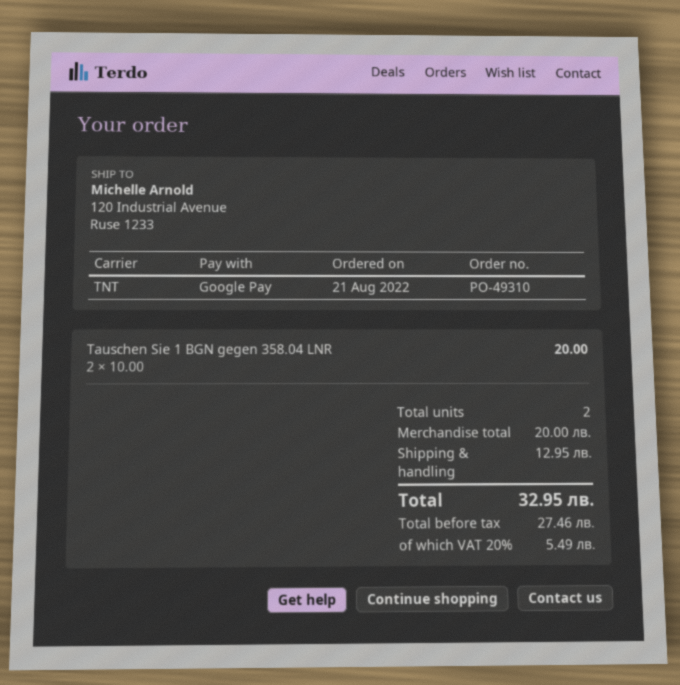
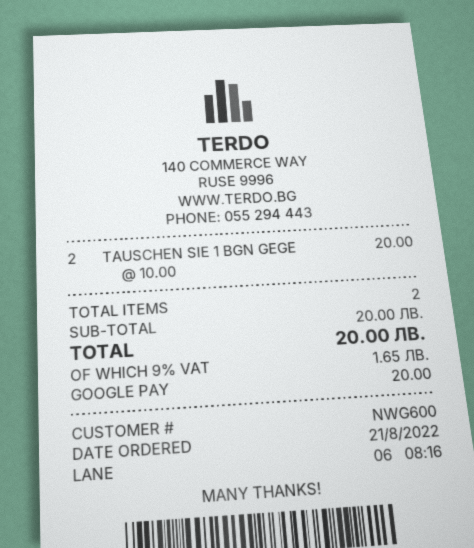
shipping: 12.95 -> none
tax: 20% = 5.49 -> 9% = 1.65
total: 32.95 -> 20.00

